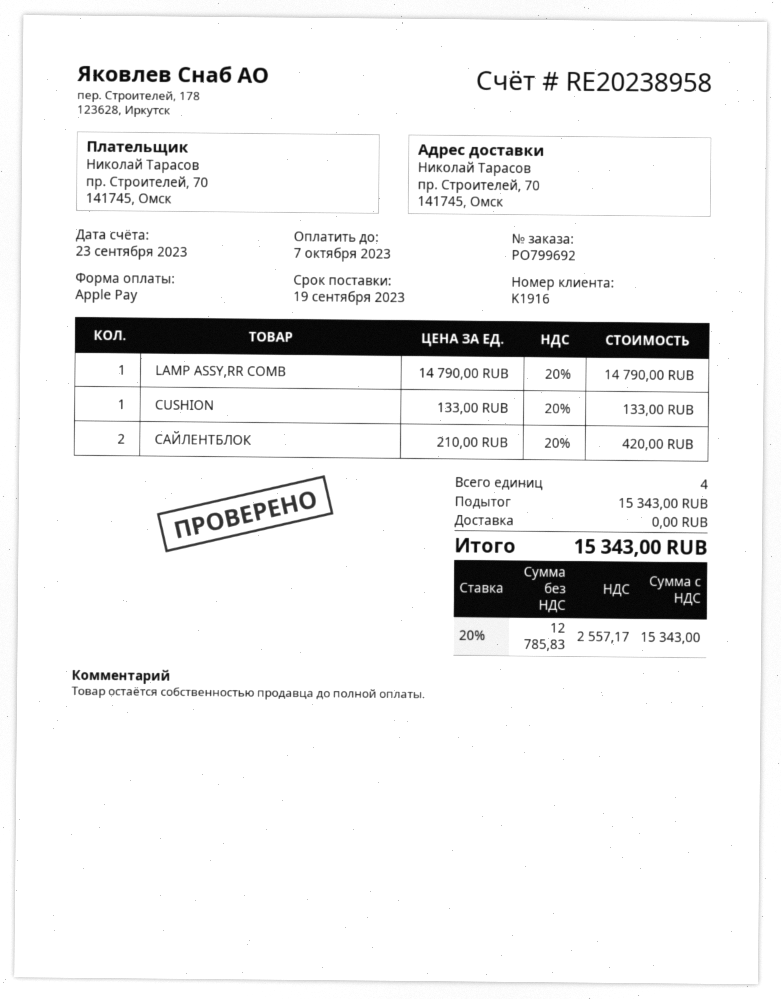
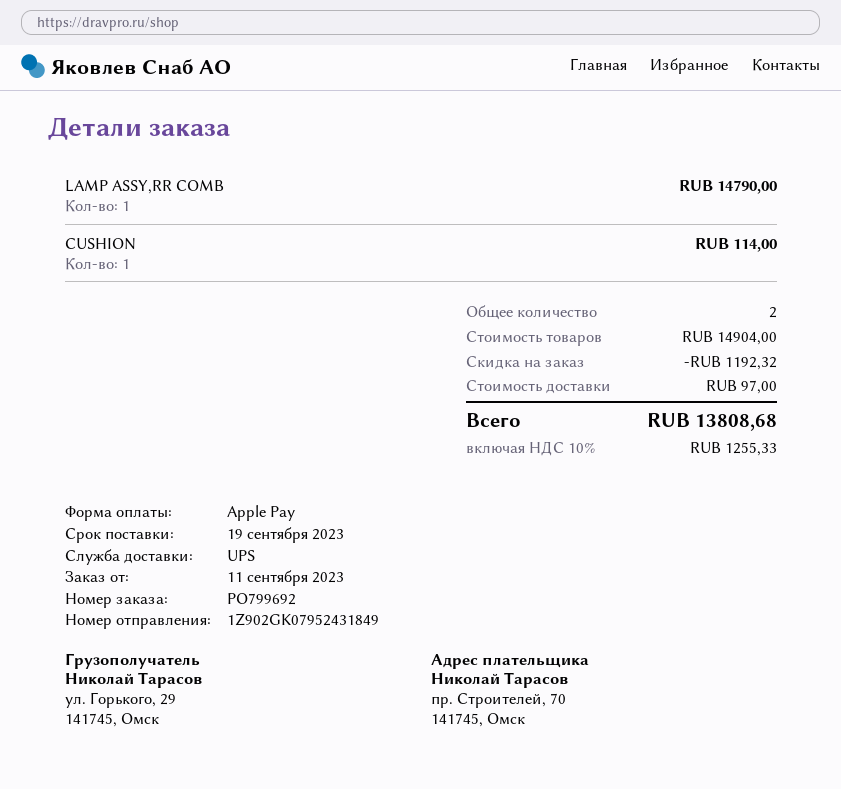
ship to: пр. Строителей, 70, 141745, Омск -> ул. Горького, 29, 141745, Омск
CUSHION: 1 for 133.00 -> 1 for 114.00
САЙЛЕНТБЛОК: 2 for 420.00 -> none
total quantity: 4 -> 2
subtotal: 15343.00 -> 14904.00
discount: none -> 1192.32
shipping: 0.00 -> 97.00
tax: 20% = 2557.17 -> 10% = 1255.33
total: 15343.00 -> 13808.68

